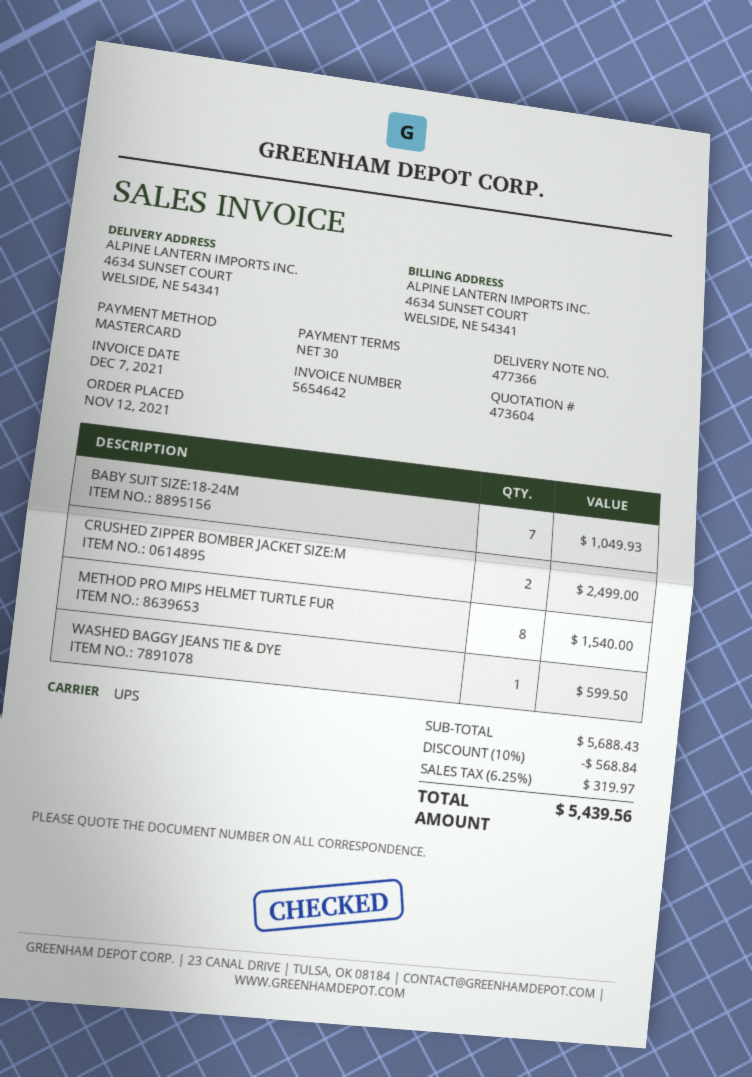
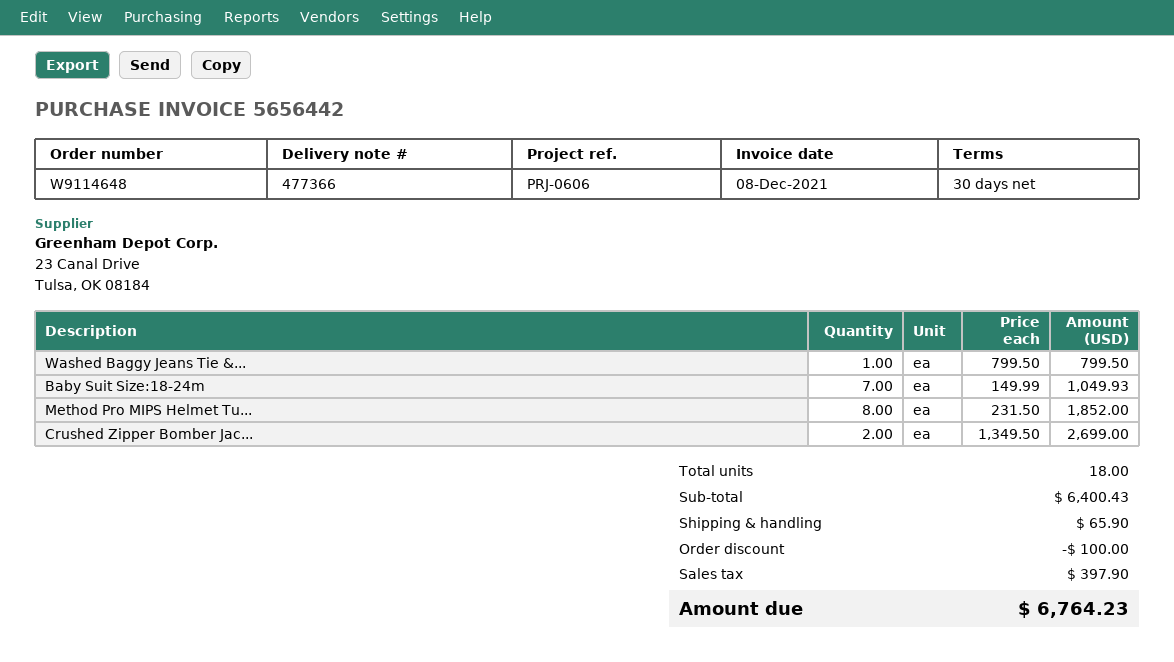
invoice number: 5654642 -> 5656442
invoice date: 2021-12-07 -> 2021-12-08
CRUSHED ZIPPER BOMBER JACKET SIZE:M: 2 for 2499.00 -> 2 for 2699.00
METHOD PRO MIPS HELMET TURTLE FUR: 8 for 1540.00 -> 8 for 1852.00
WASHED BAGGY JEANS TIE & DYE: 1 for 599.50 -> 1 for 799.50
subtotal: 5688.43 -> 6400.43
discount: 568.84 -> 100.00
shipping: none -> 65.90
tax: 319.97 -> 397.90
total: 5439.56 -> 6764.23

